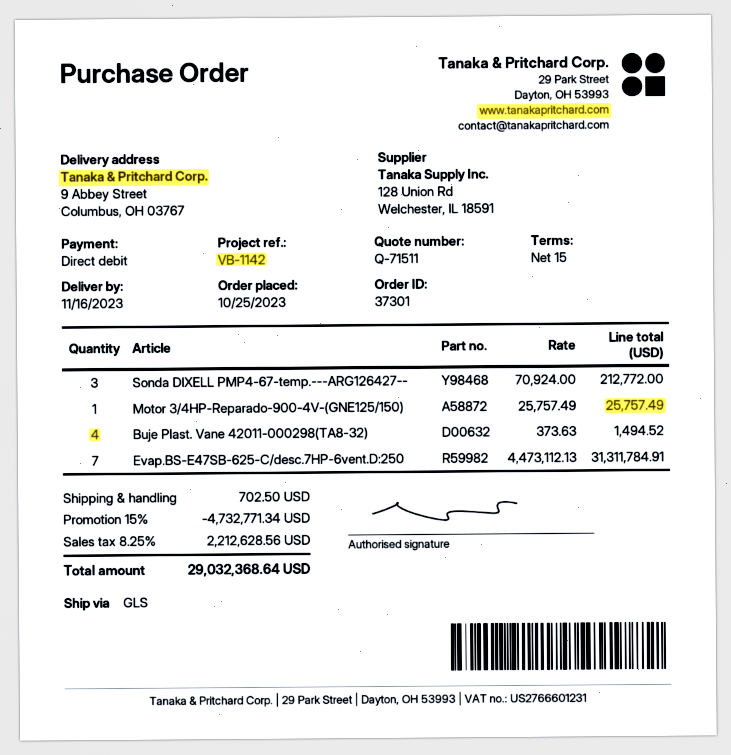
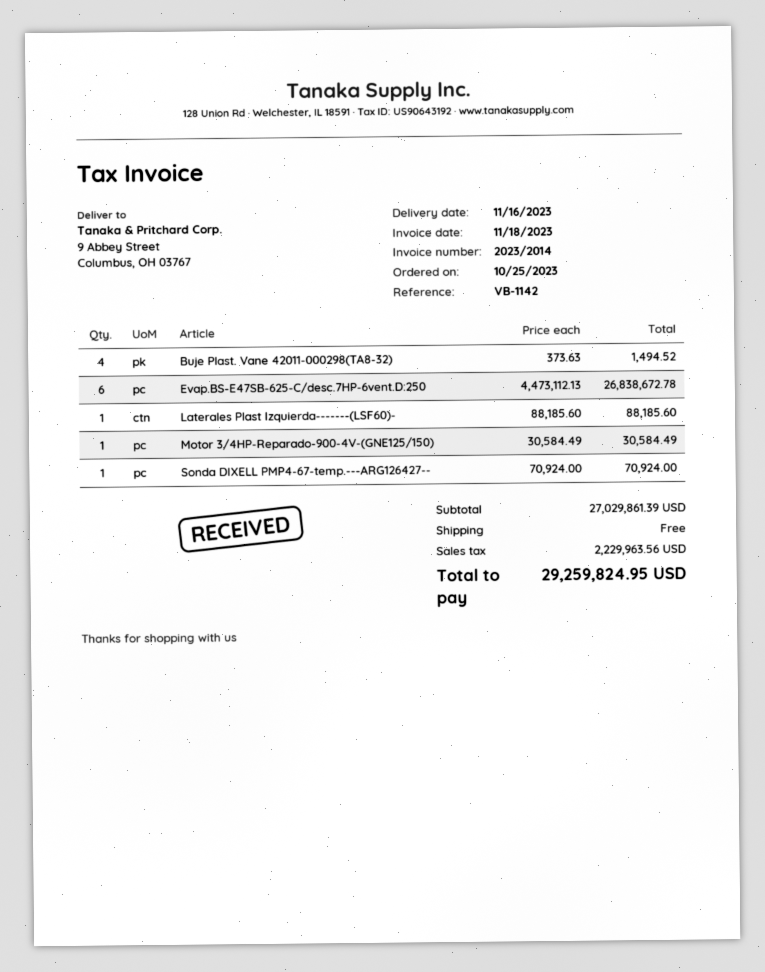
Sonda DIXELL PMP4-67-temp.---ARG126427--: 3 x 70924.00 = 212772.00 -> 1 x 70924.00 = 70924.00
Motor 3/4HP-Reparado-900-4V-(GNE125/150): 1 x 25757.49 = 25757.49 -> 1 x 30584.49 = 30584.49
Evap.BS-E47SB-625-C/desc.7HP-6vent.D:250: 7 x 4473112.13 = 31311784.91 -> 6 x 4473112.13 = 26838672.78
Laterales Plast Izquierda-------(LSF60)-: none -> 1 x 88185.60 = 88185.60
discount: 15% = 4732771.34 -> none
shipping: 702.50 -> 0.00
tax: 2212628.56 -> 2229963.56
total: 29032368.64 -> 29259824.95

